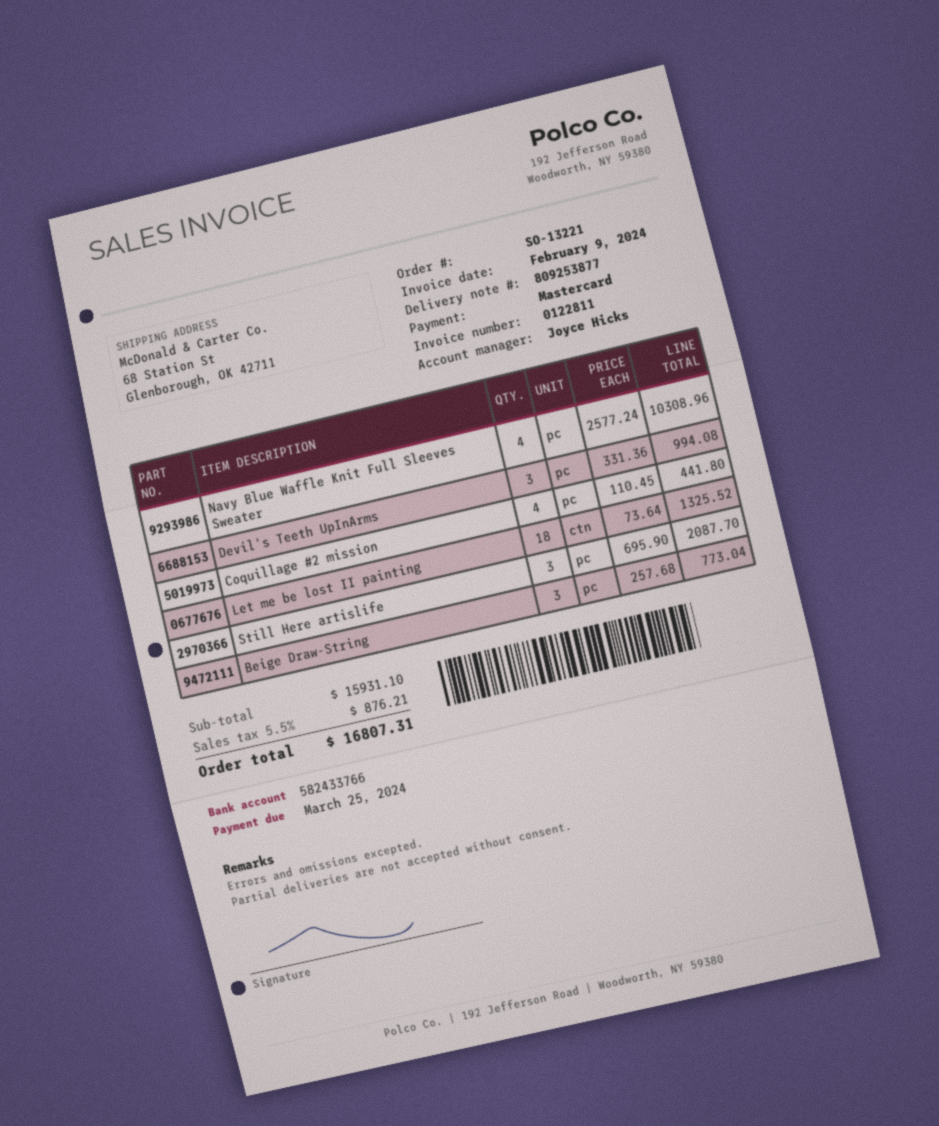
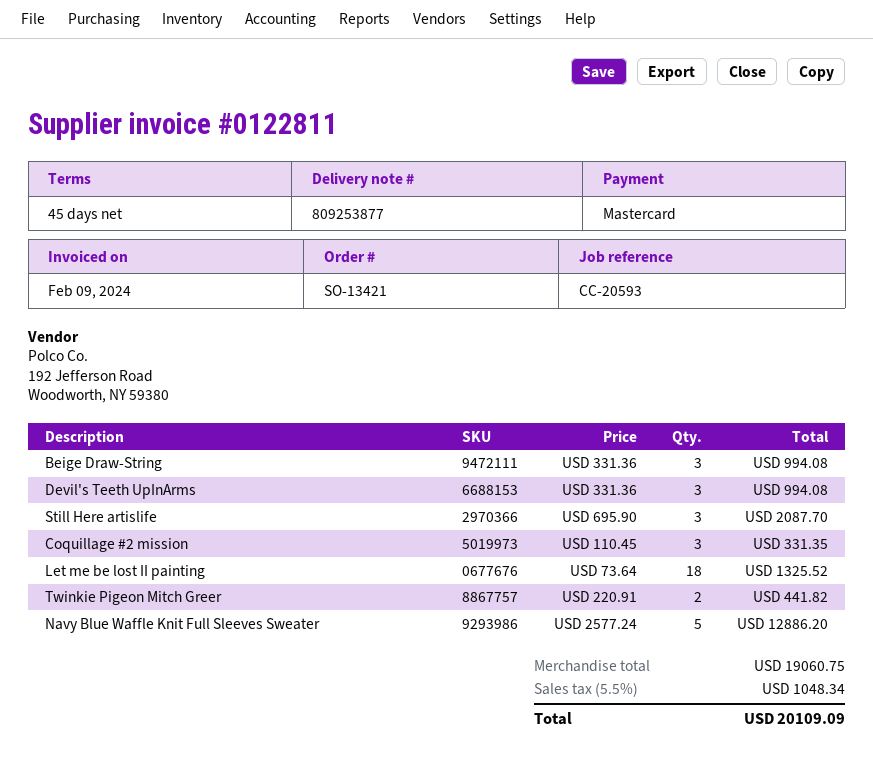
order number: SO-13221 -> SO-13421
Navy Blue Waffle Knit Full Sleeves Sweater: 4 x 2577.24 = 10308.96 -> 5 x 2577.24 = 12886.20
Coquillage #2 mission: 4 x 110.45 = 441.80 -> 3 x 110.45 = 331.35
Beige Draw-String: 3 x 257.68 = 773.04 -> 3 x 331.36 = 994.08
Twinkie Pigeon Mitch Greer: none -> 2 x 220.91 = 441.82
subtotal: 15931.10 -> 19060.75
tax: 5.5% = 876.21 -> 5.5% = 1048.34
total: 16807.31 -> 20109.09

